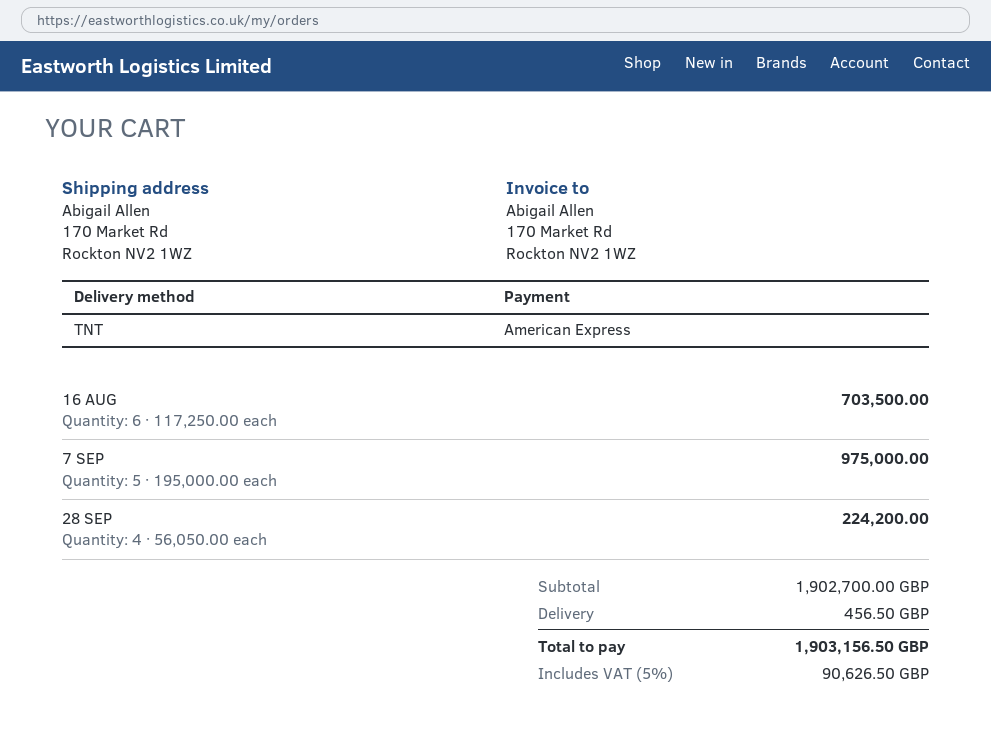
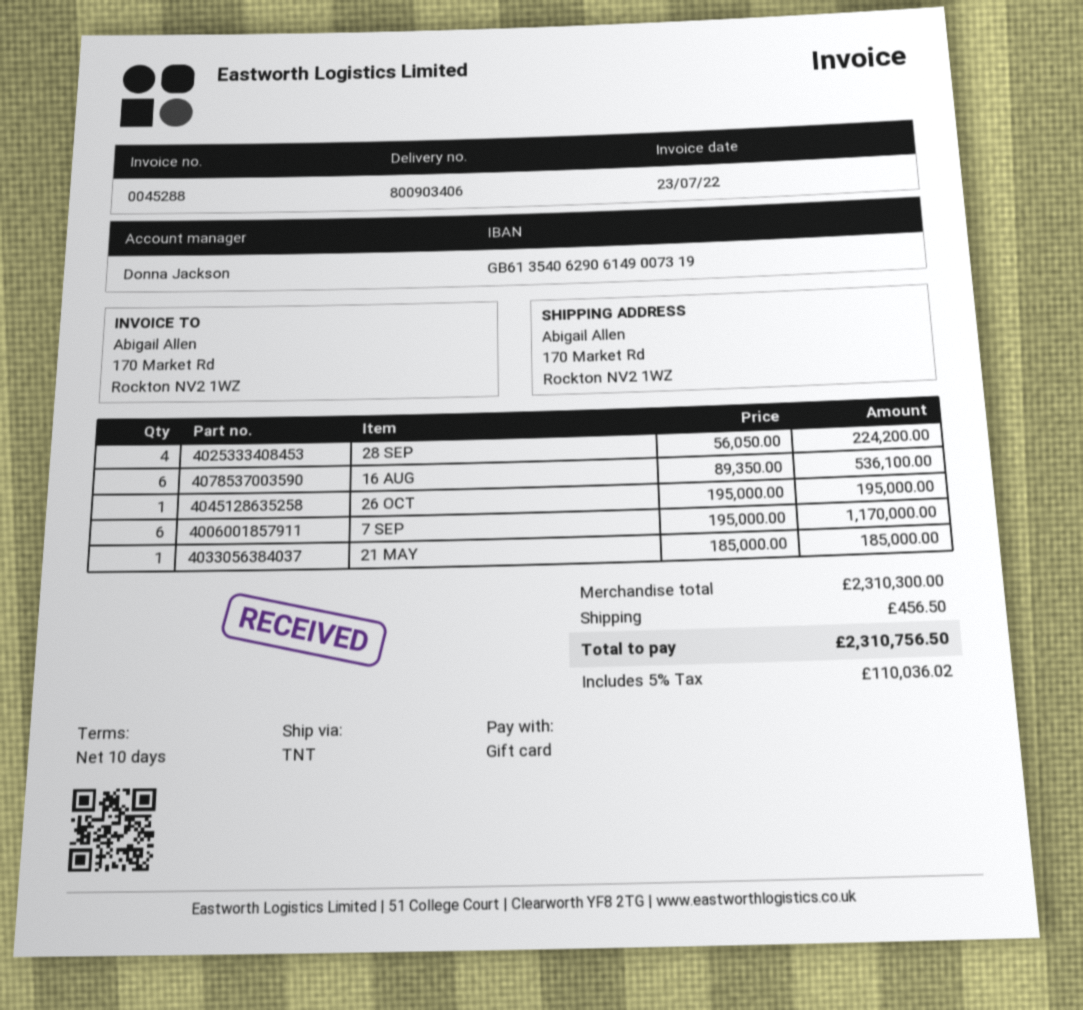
payment method: American Express -> gift card
16 AUG: 6 x 117250.00 = 703500.00 -> 6 x 89350.00 = 536100.00
7 SEP: 5 x 195000.00 = 975000.00 -> 6 x 195000.00 = 1170000.00
26 OCT: none -> 1 x 195000.00 = 195000.00
21 MAY: none -> 1 x 185000.00 = 185000.00
subtotal: 1902700.00 -> 2310300.00
tax: 5% = 90626.50 -> 5% = 110036.02
total: 1903156.50 -> 2310756.50

